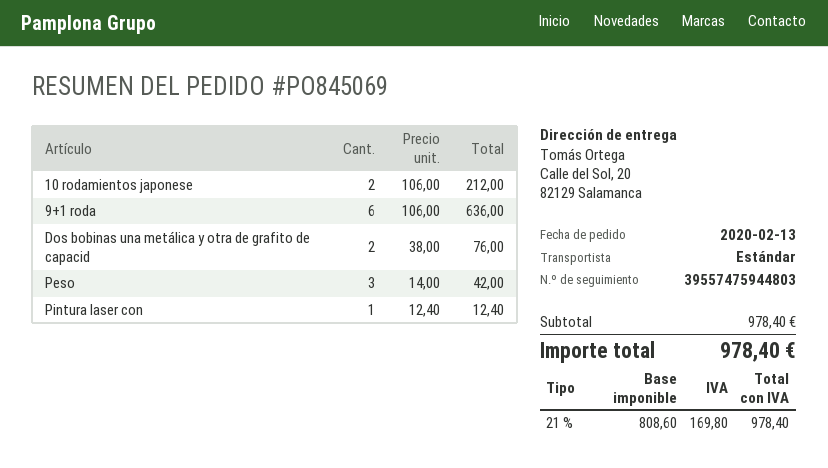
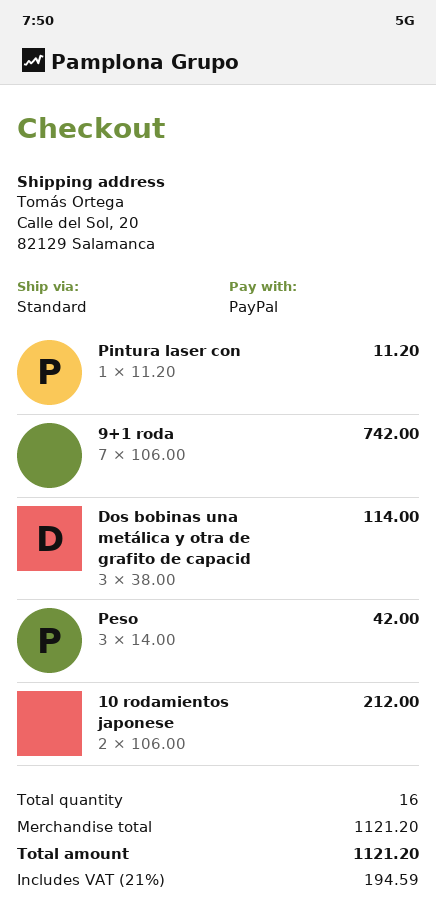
9+1 roda: 6 x 106.00 = 636.00 -> 7 x 106.00 = 742.00
Dos bobinas una metálica y otra de grafito de capacid: 2 x 38.00 = 76.00 -> 3 x 38.00 = 114.00
Pintura laser con: 1 x 12.40 = 12.40 -> 1 x 11.20 = 11.20
subtotal: 978.40 -> 1121.20
tax: 21% = 169.80 -> 21% = 194.59
total: 978.40 -> 1121.20

